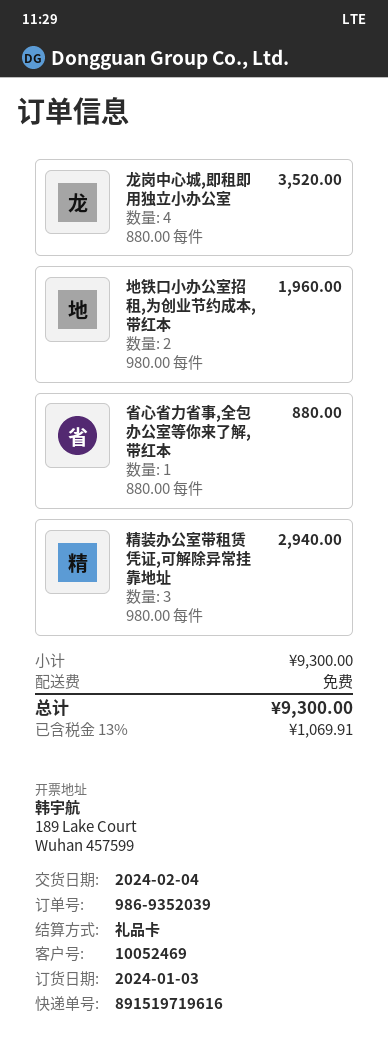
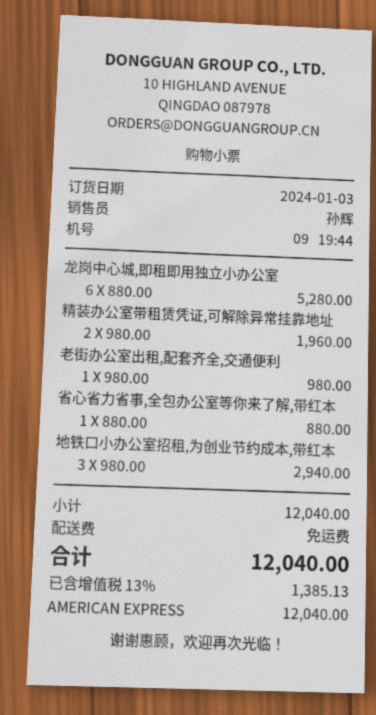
payment method: gift card -> American Express
龙岗中心城,即租即用独立小办公室: 4 x 880.00 = 3520.00 -> 6 x 880.00 = 5280.00
地铁口小办公室招租,为创业节约成本,带红本: 2 x 980.00 = 1960.00 -> 3 x 980.00 = 2940.00
精装办公室带租赁凭证,可解除异常挂靠地址: 3 x 980.00 = 2940.00 -> 2 x 980.00 = 1960.00
老街办公室出租,配套齐全,交通便利: none -> 1 x 980.00 = 980.00
subtotal: 9300.00 -> 12040.00
tax: 13% = 1069.91 -> 13% = 1385.13
total: 9300.00 -> 12040.00

